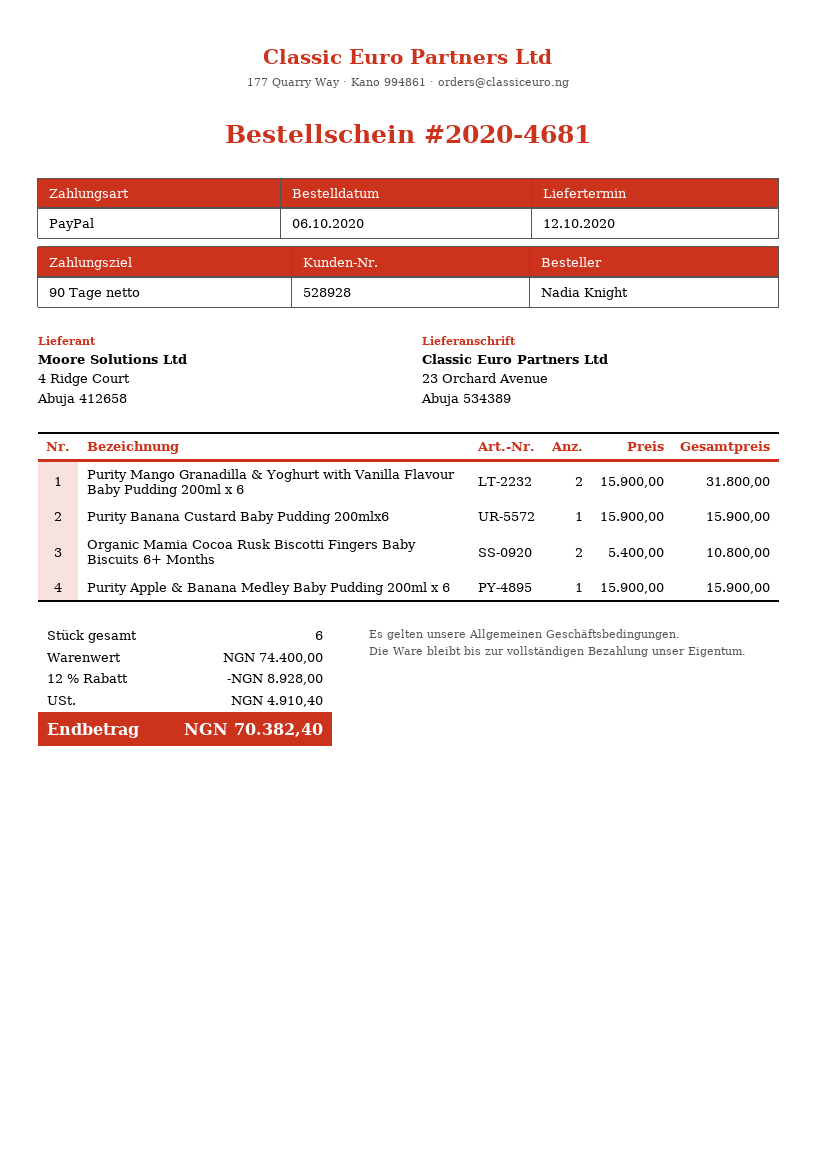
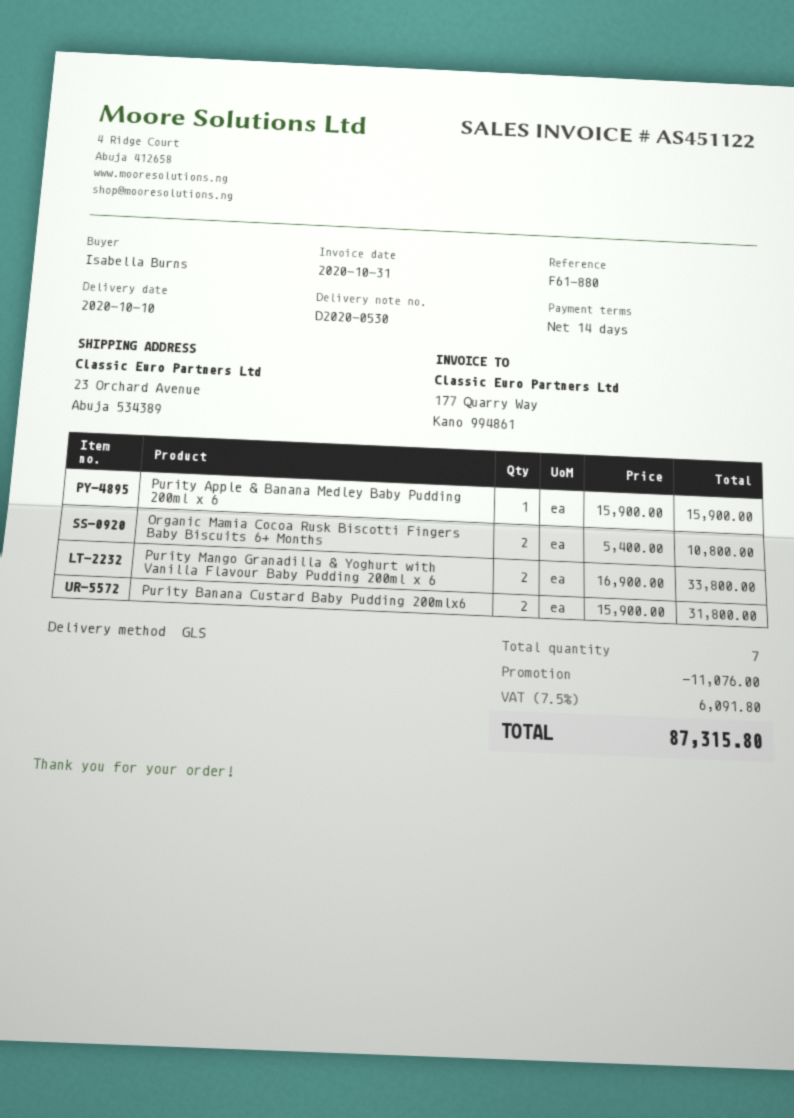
delivery date: 2020-10-12 -> 2020-10-10
payment terms: 90 days -> 14 days
ordered by: Nadia Knight -> Isabella Burns
Purity Mango Granadilla & Yoghurt with Vanilla Flavour Baby Pudding 200ml x 6: 2 x 15900.00 = 31800.00 -> 2 x 16900.00 = 33800.00
Purity Banana Custard Baby Pudding 200mlx6: 1 x 15900.00 = 15900.00 -> 2 x 15900.00 = 31800.00
total quantity: 6 -> 7
discount: 8928.00 -> 11076.00
tax: 4910.40 -> 6091.80
total: 70382.40 -> 87315.80

